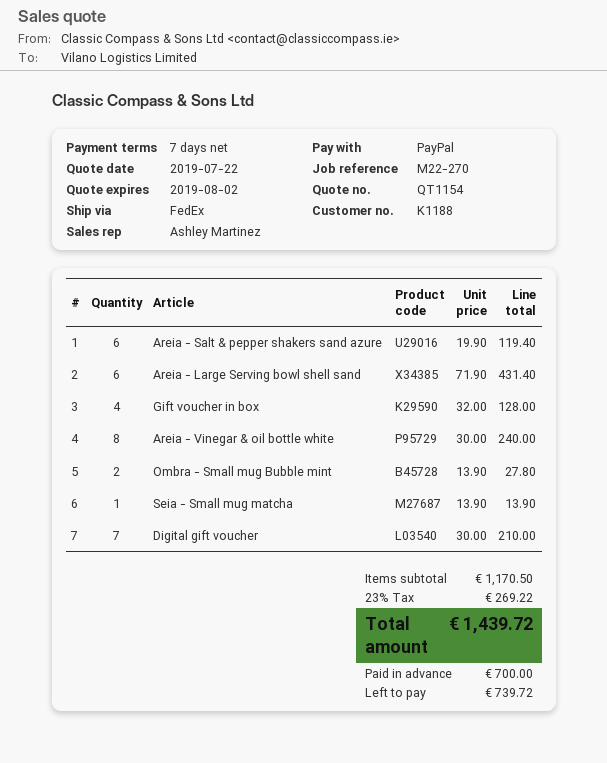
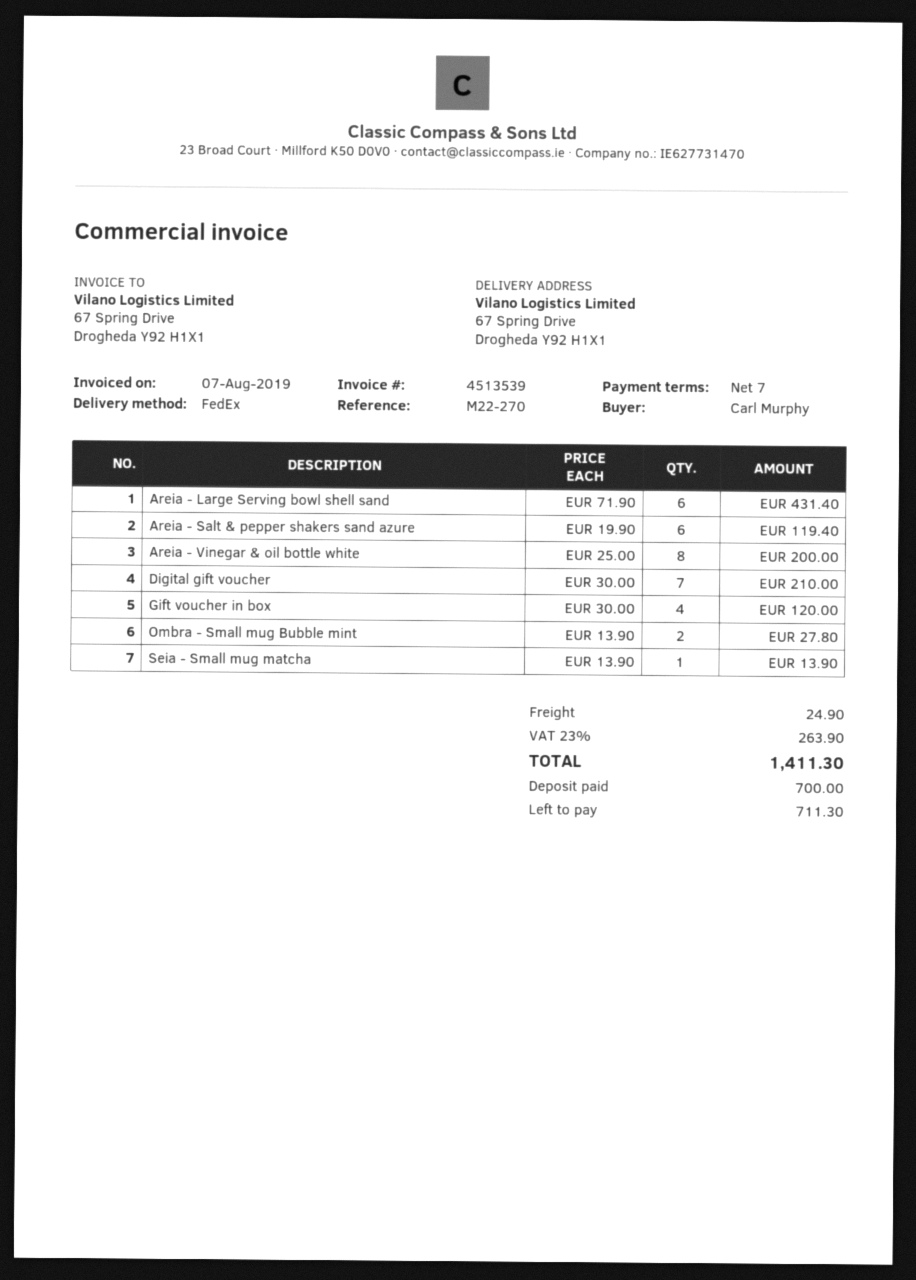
Gift voucher in box: 4 x 32.00 = 128.00 -> 4 x 30.00 = 120.00
Areia - Vinegar & oil bottle white: 8 x 30.00 = 240.00 -> 8 x 25.00 = 200.00
shipping: none -> 24.90
tax: 23% = 269.22 -> 23% = 263.90
total: 1439.72 -> 1411.30
balance: 739.72 -> 711.30

